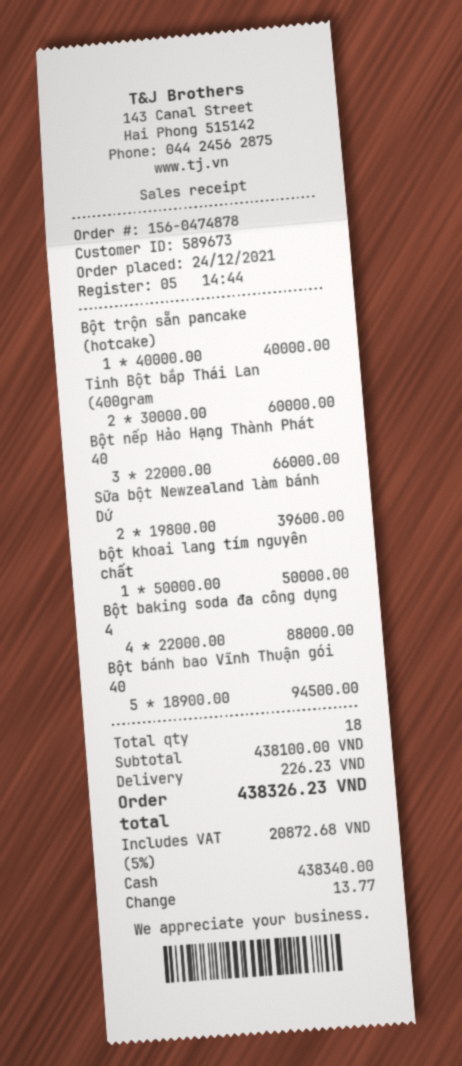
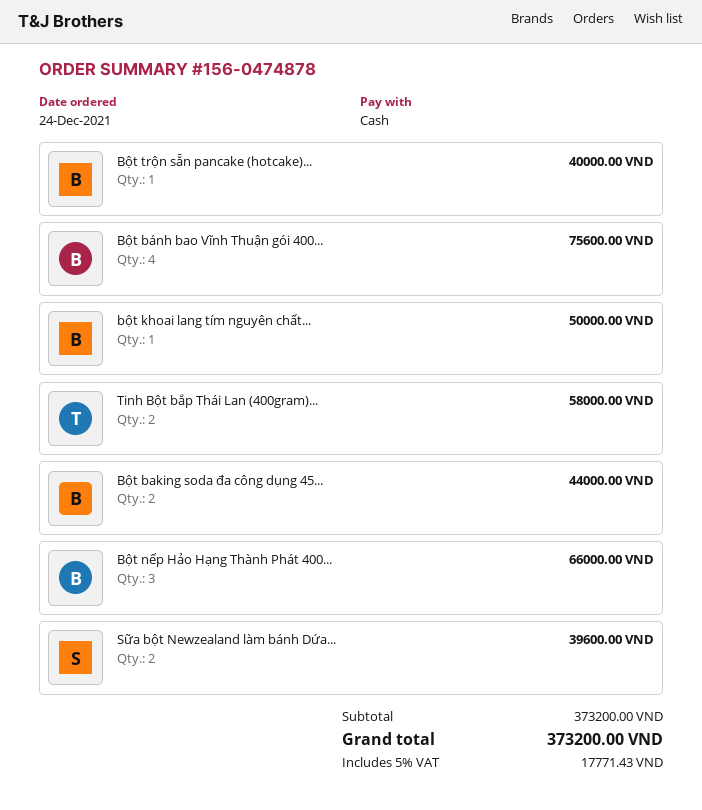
Tinh Bột bắp Thái Lan (400gram: 2 for 60000.00 -> 2 for 58000.00
Bột baking soda đa công dụng 4: 4 for 88000.00 -> 2 for 44000.00
Bột bánh bao Vĩnh Thuận gói 40: 5 for 94500.00 -> 4 for 75600.00
subtotal: 438100.00 -> 373200.00
shipping: 226.23 -> none
tax: 5% = 20872.68 -> 5% = 17771.43
total: 438326.23 -> 373200.00

